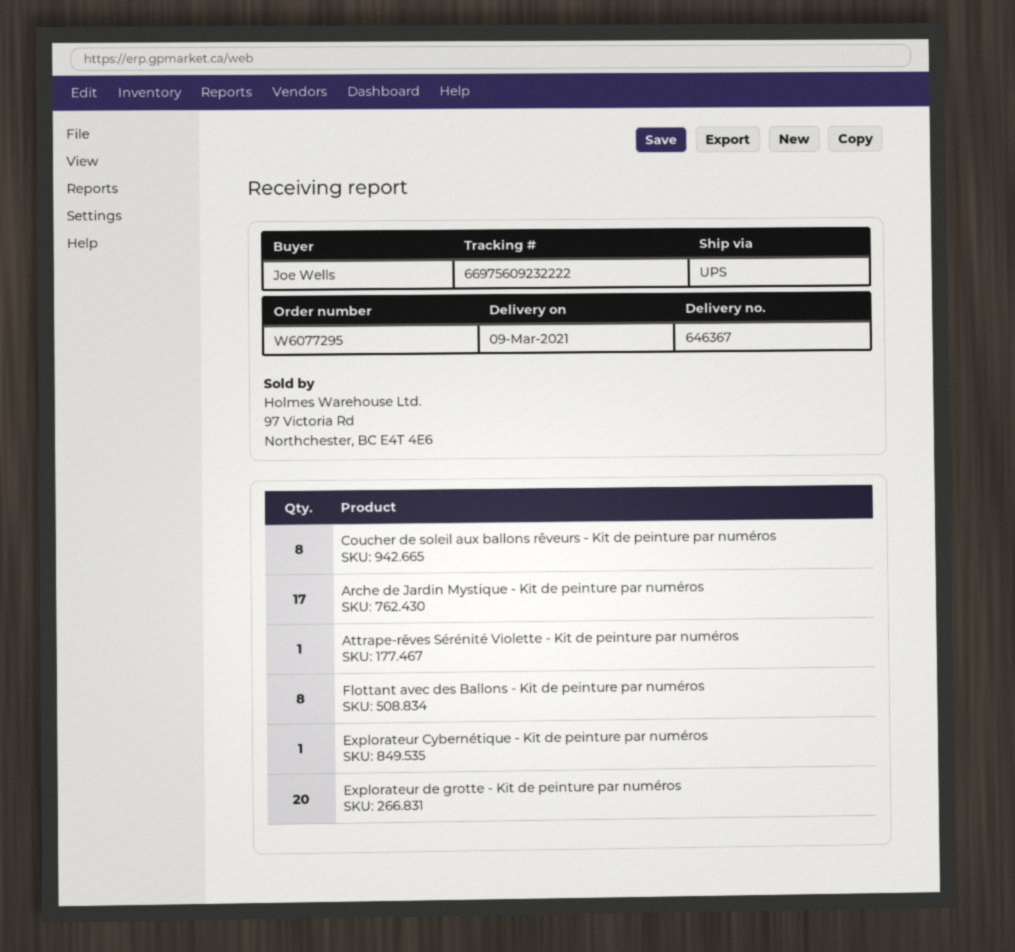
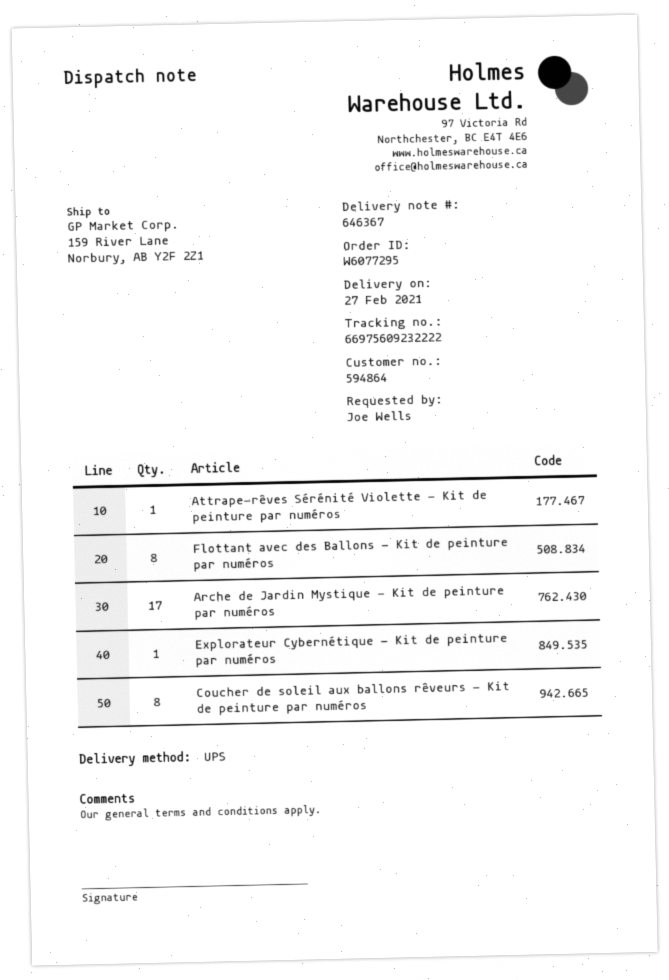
delivery date: 2021-03-09 -> 2021-02-27
Explorateur de grotte - Kit de peinture par numéros: 20 -> none

